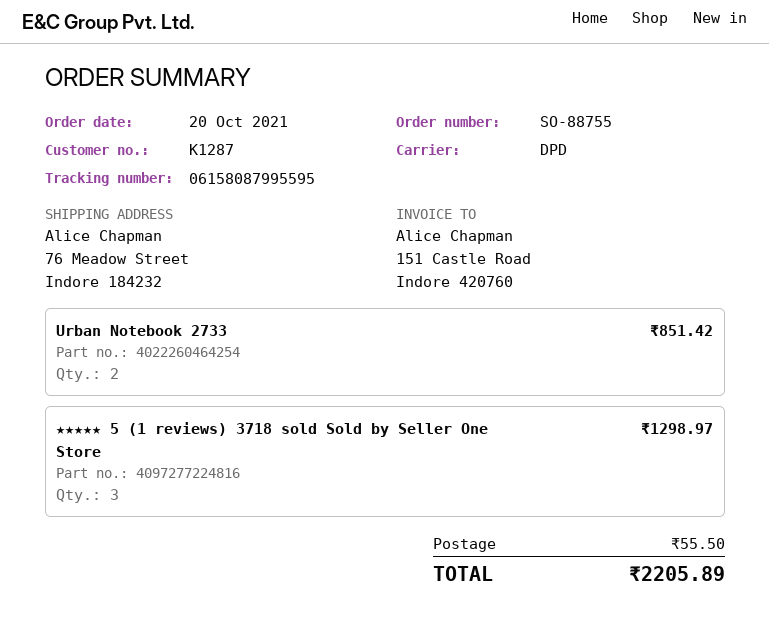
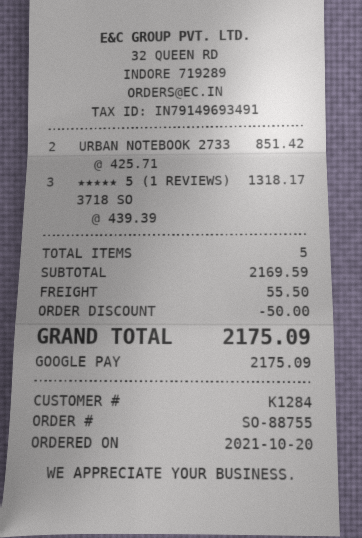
customer number: K1287 -> K1284
★★★★★ 5 (1 reviews) 3718 sold Sold by Seller One Store: 3 for 1298.97 -> 3 for 1318.17
discount: none -> 50.00
total: 2205.89 -> 2175.09

